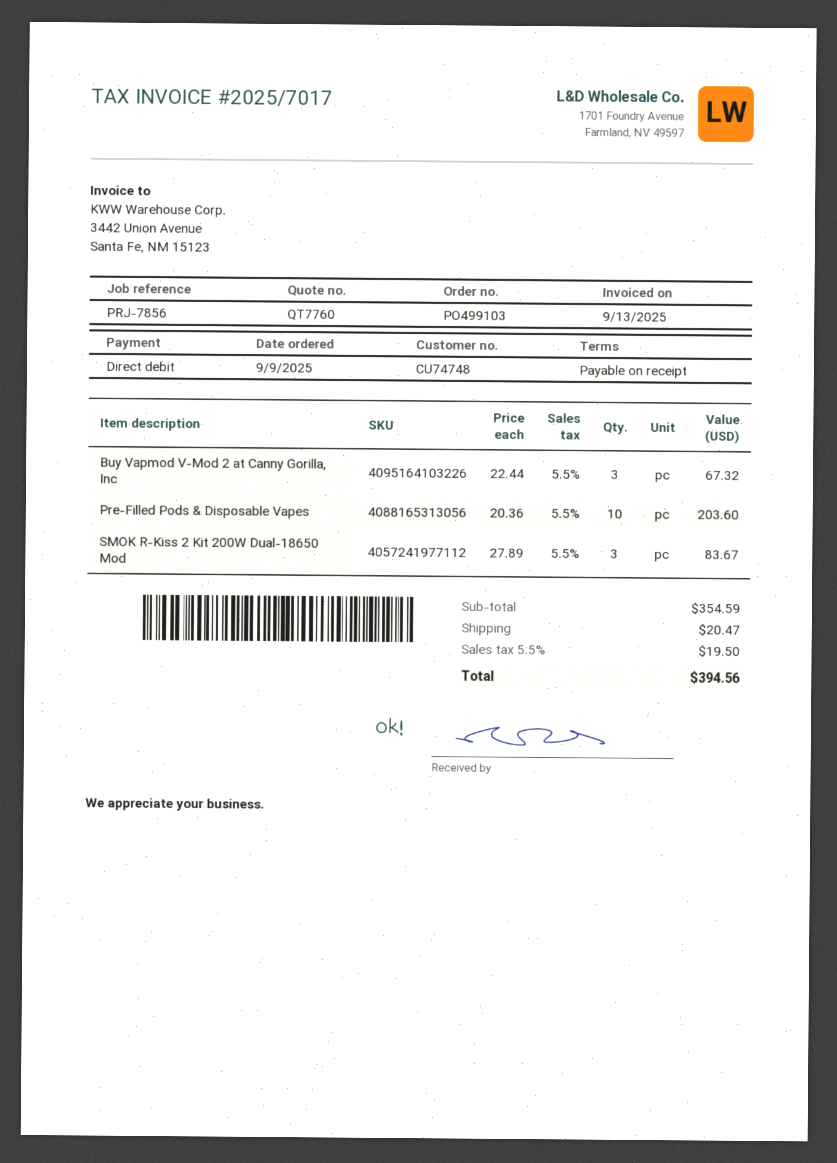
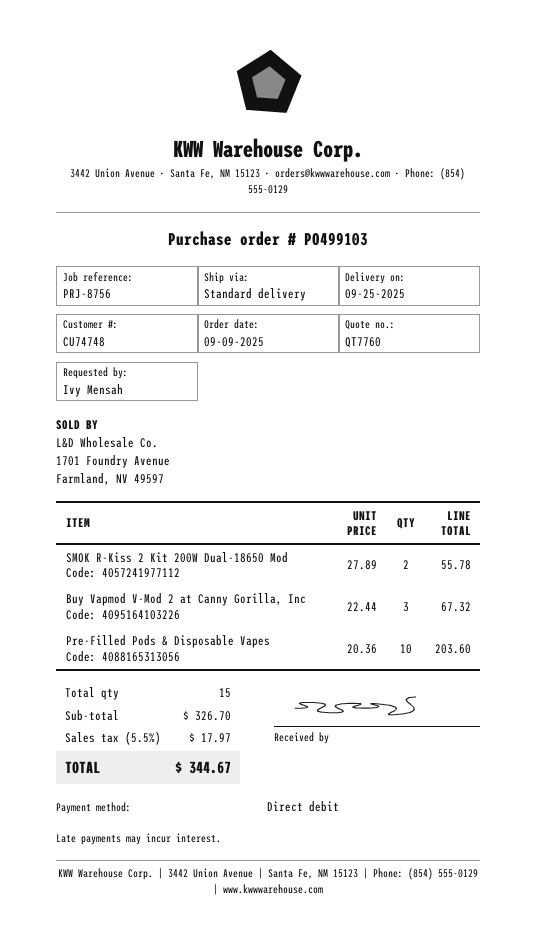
reference: PRJ-7856 -> PRJ-8756
SMOK R-Kiss 2 Kit 200W Dual-18650 Mod: 3 x 27.89 = 83.67 -> 2 x 27.89 = 55.78
subtotal: 354.59 -> 326.70
shipping: 20.47 -> none
tax: 5.5% = 19.50 -> 5.5% = 17.97
total: 394.56 -> 344.67

